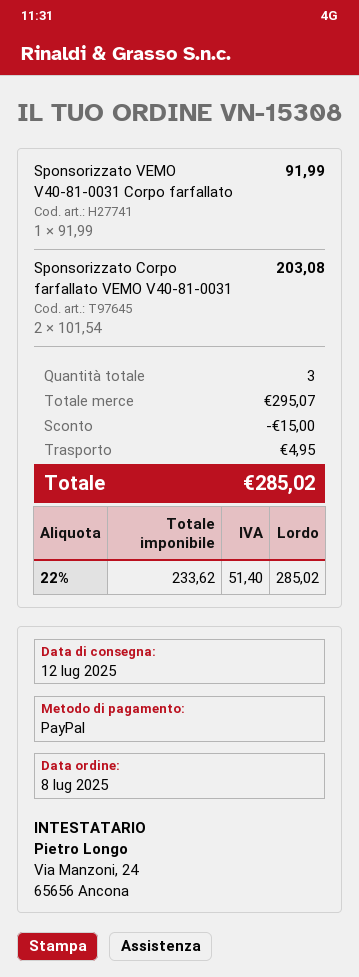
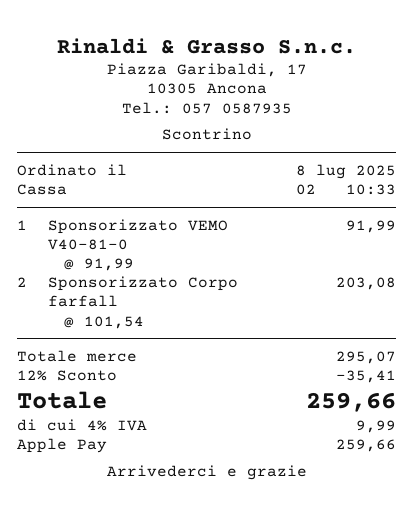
payment method: PayPal -> Apple Pay
discount: 15.00 -> 35.41
shipping: 4.95 -> none
tax: 22% = 51.40 -> 4% = 9.99
total: 285.02 -> 259.66

